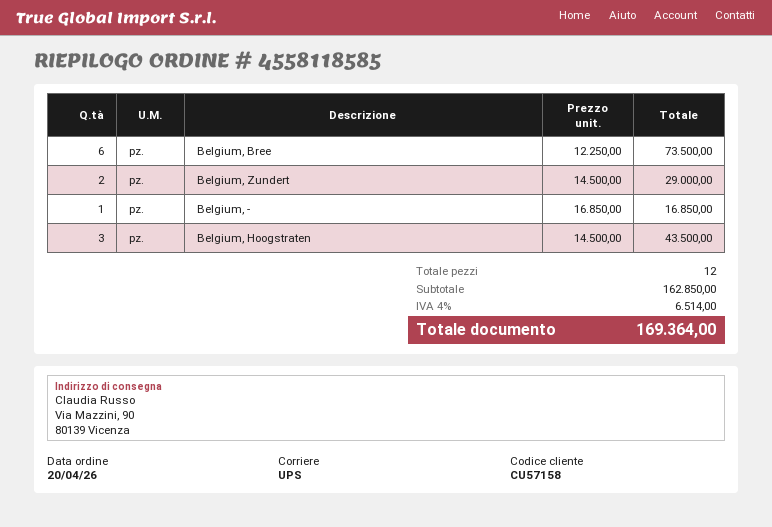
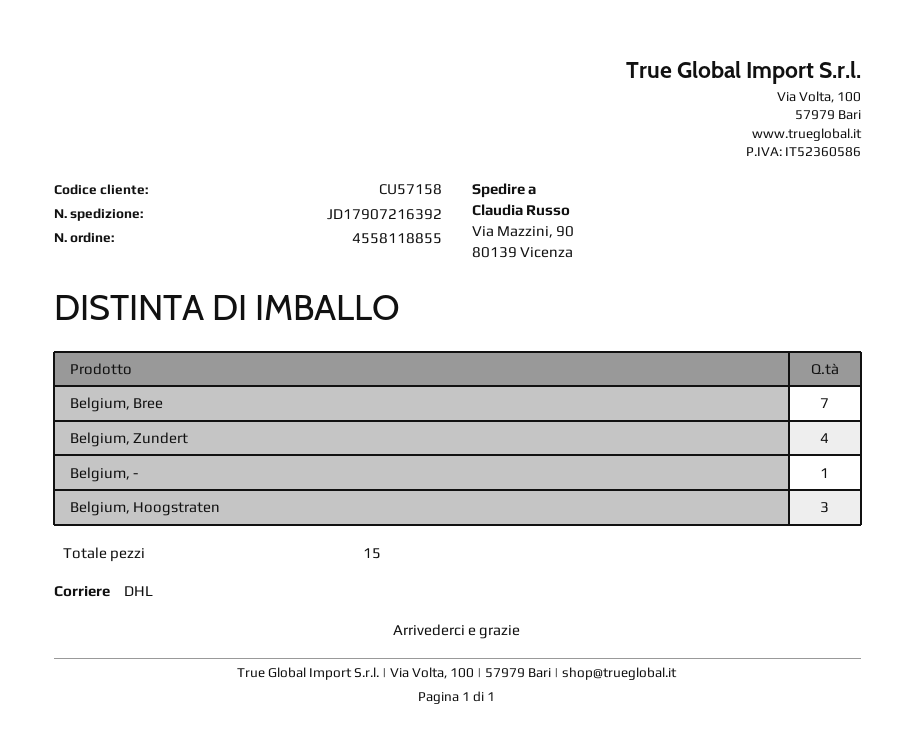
order number: 4558118585 -> 4558118855
shipping method: UPS -> DHL
Belgium, Bree: 6 -> 7
Belgium, Zundert: 2 -> 4
total quantity: 12 -> 15

